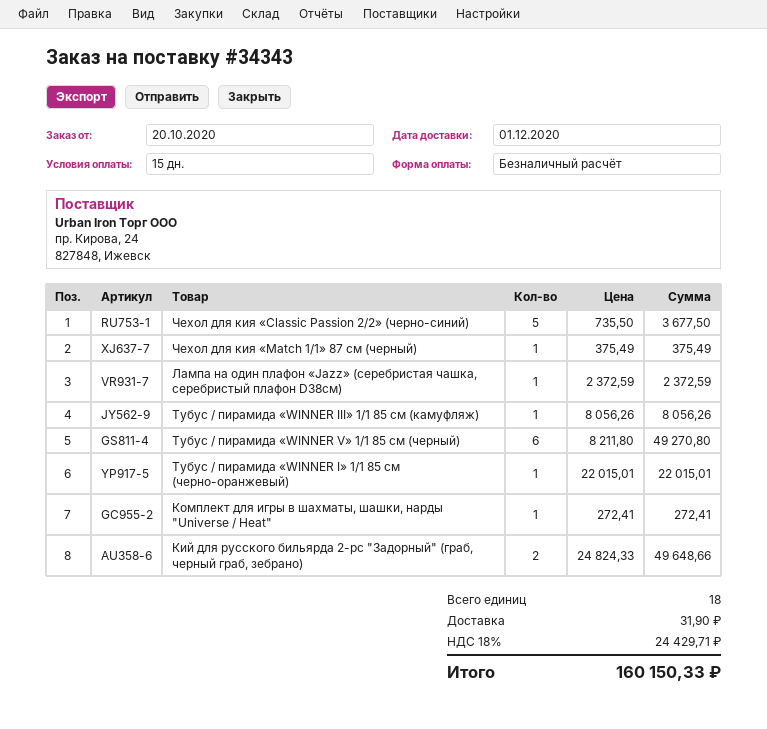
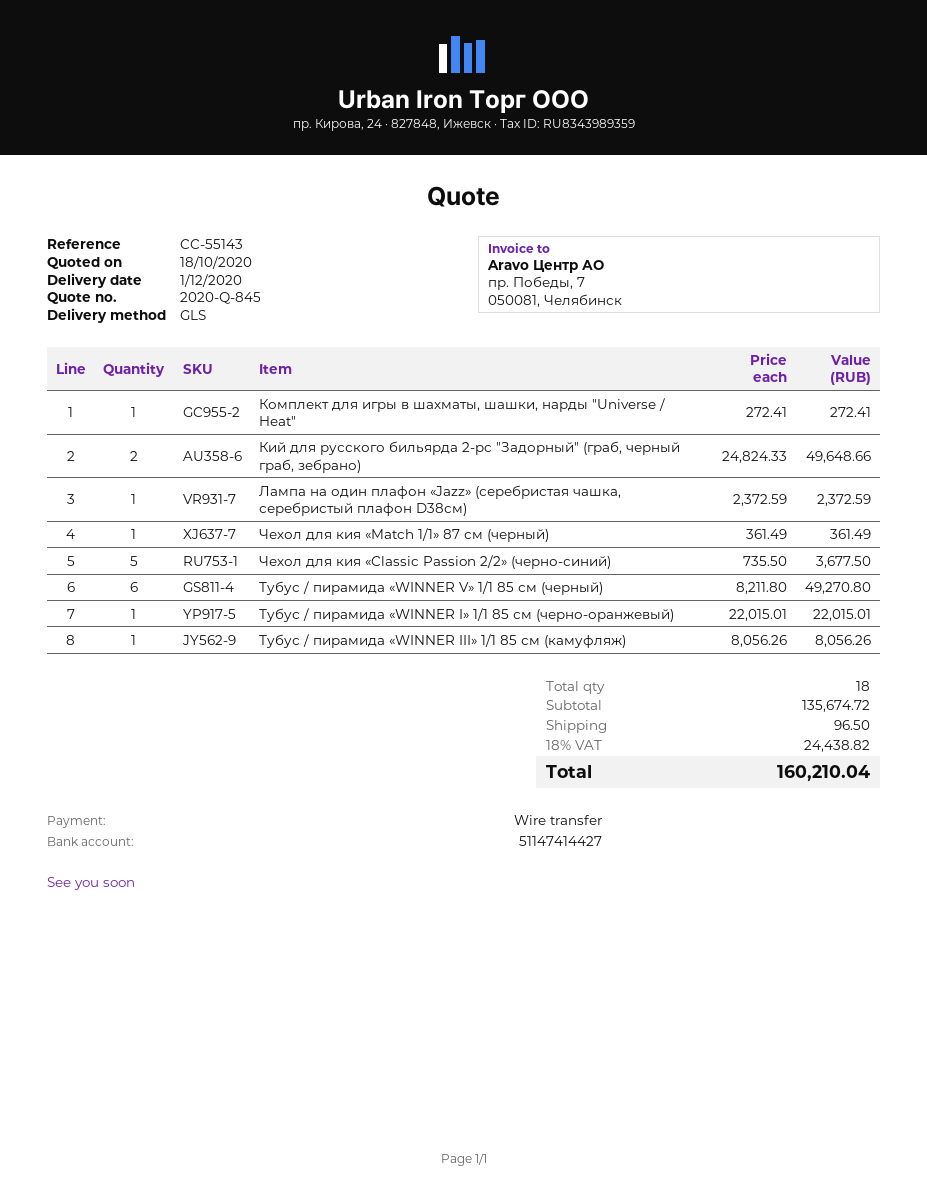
Чехол для кия «Match 1/1» 87 см (черный): 1 x 375.49 = 375.49 -> 1 x 361.49 = 361.49
shipping: 31.90 -> 96.50
tax: 18% = 24429.71 -> 18% = 24438.82
total: 160150.33 -> 160210.04

